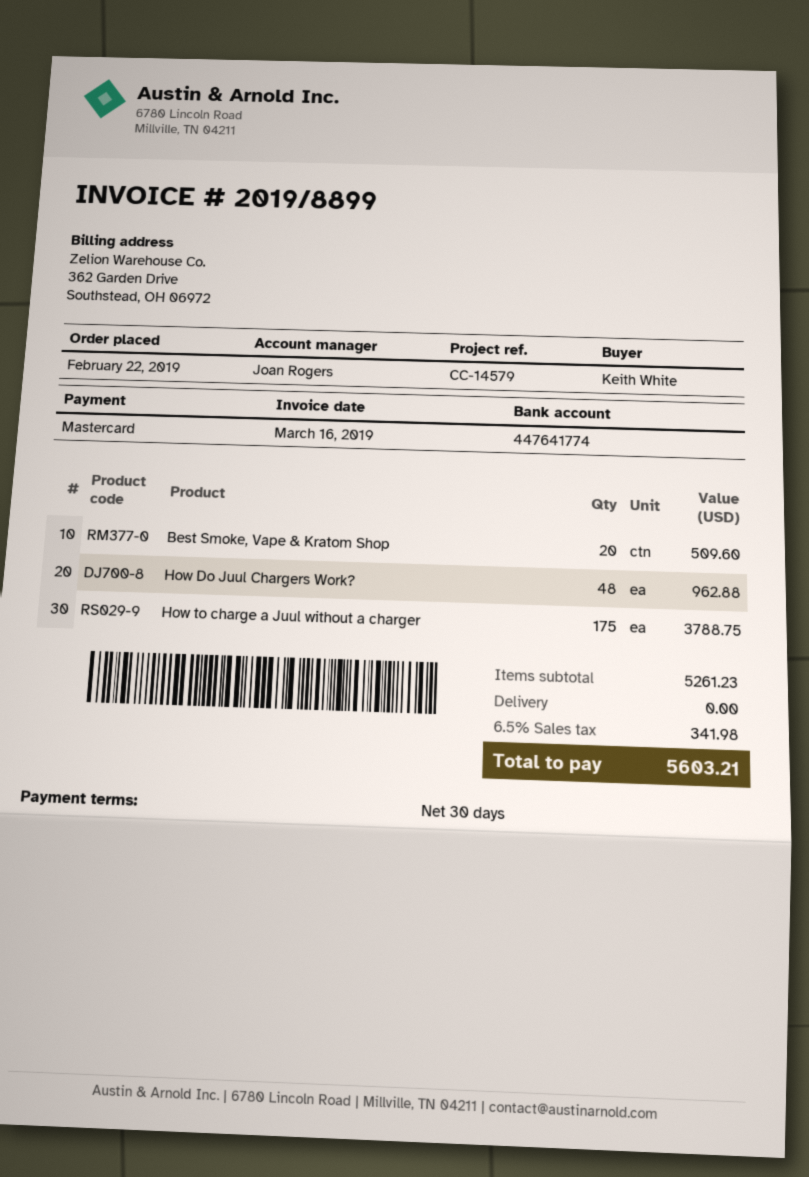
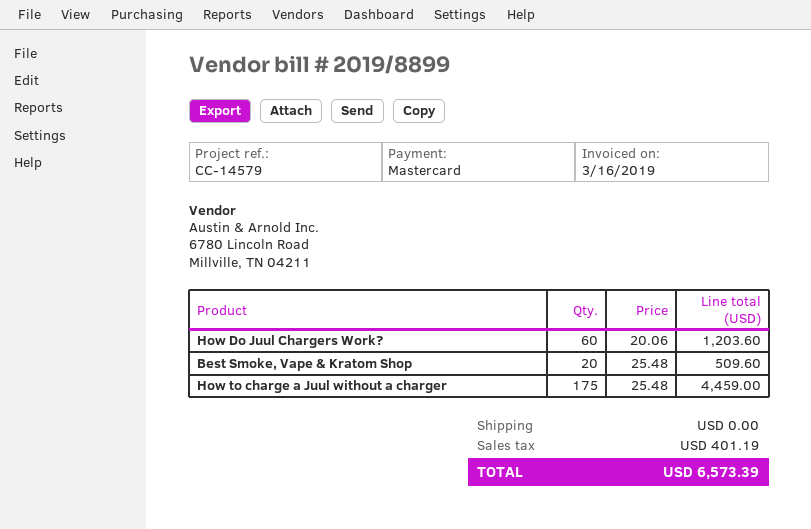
How Do Juul Chargers Work?: 48 for 962.88 -> 60 for 1203.60
How to charge a Juul without a charger: 175 for 3788.75 -> 175 for 4459.00
tax: 341.98 -> 401.19
total: 5603.21 -> 6573.39

